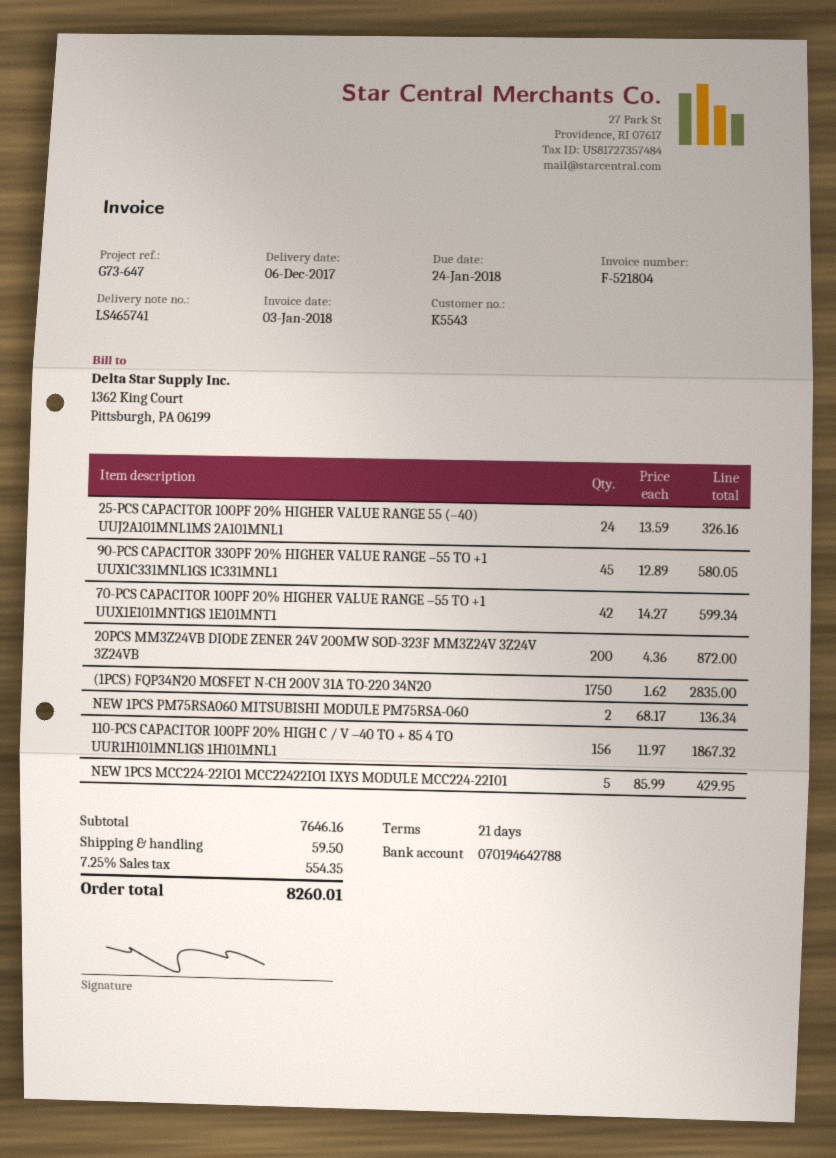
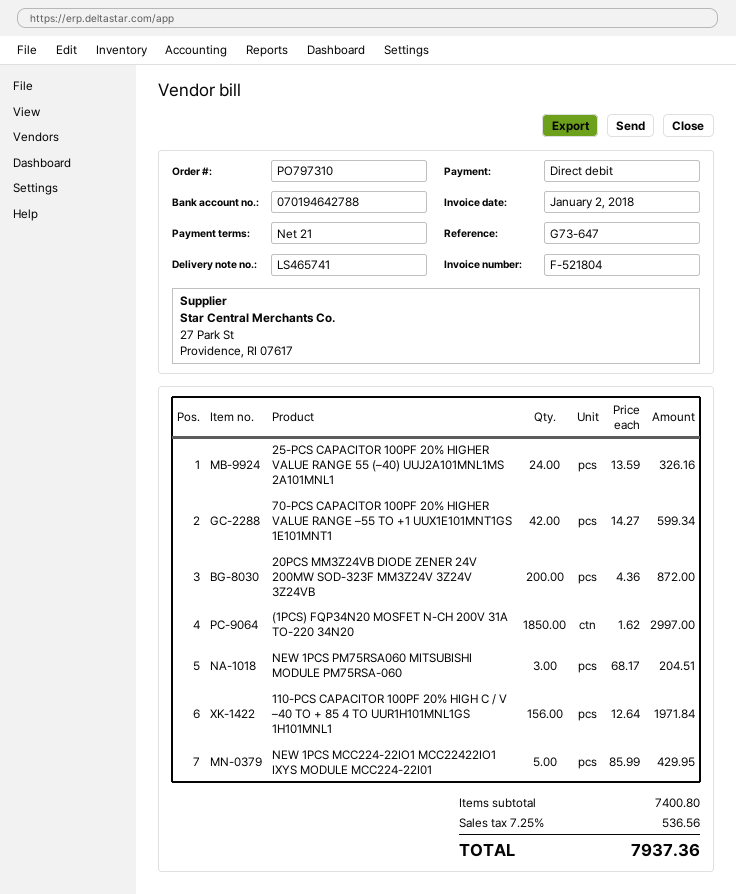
invoice date: 2018-01-03 -> 2018-01-02
90-PCS CAPACITOR 330PF 20% HIGHER VALUE RANGE –55 TO +1 UUX1C331MNL1GS 1C331MNL1: 45 x 12.89 = 580.05 -> none
(1PCS) FQP34N20 MOSFET N-CH 200V 31A TO-220 34N20: 1750 x 1.62 = 2835.00 -> 1850 x 1.62 = 2997.00
NEW 1PCS PM75RSA060 MITSUBISHI MODULE PM75RSA-060: 2 x 68.17 = 136.34 -> 3 x 68.17 = 204.51
110-PCS CAPACITOR 100PF 20% HIGH C / V –40 TO + 85 4 TO UUR1H101MNL1GS 1H101MNL1: 156 x 11.97 = 1867.32 -> 156 x 12.64 = 1971.84
subtotal: 7646.16 -> 7400.80
shipping: 59.50 -> none
tax: 7.25% = 554.35 -> 7.25% = 536.56
total: 8260.01 -> 7937.36

